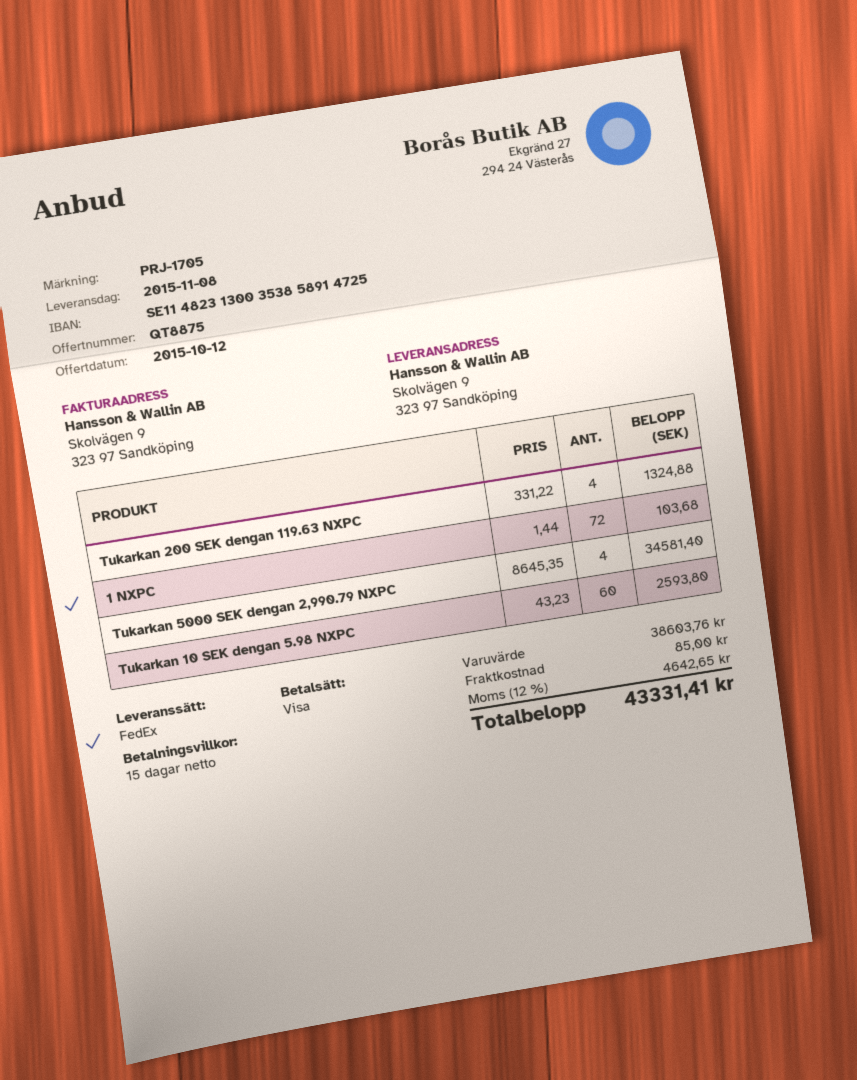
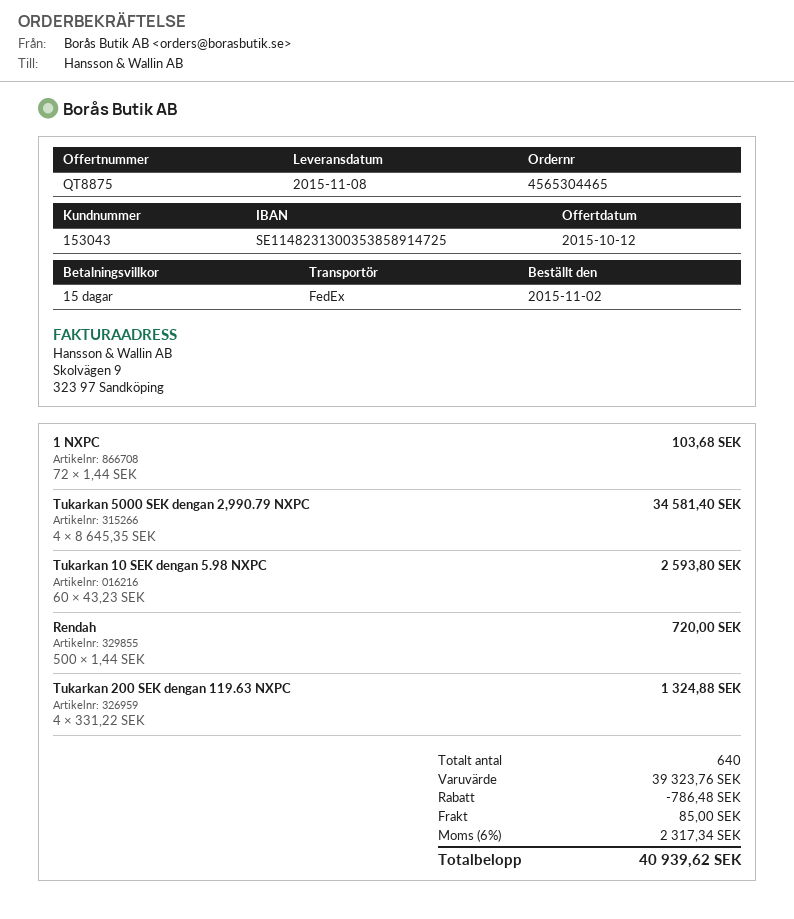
Rendah: none -> 500 x 1.44 = 720.00
subtotal: 38603.76 -> 39323.76
discount: none -> 786.48
tax: 12% = 4642.65 -> 6% = 2317.34
total: 43331.41 -> 40939.62

